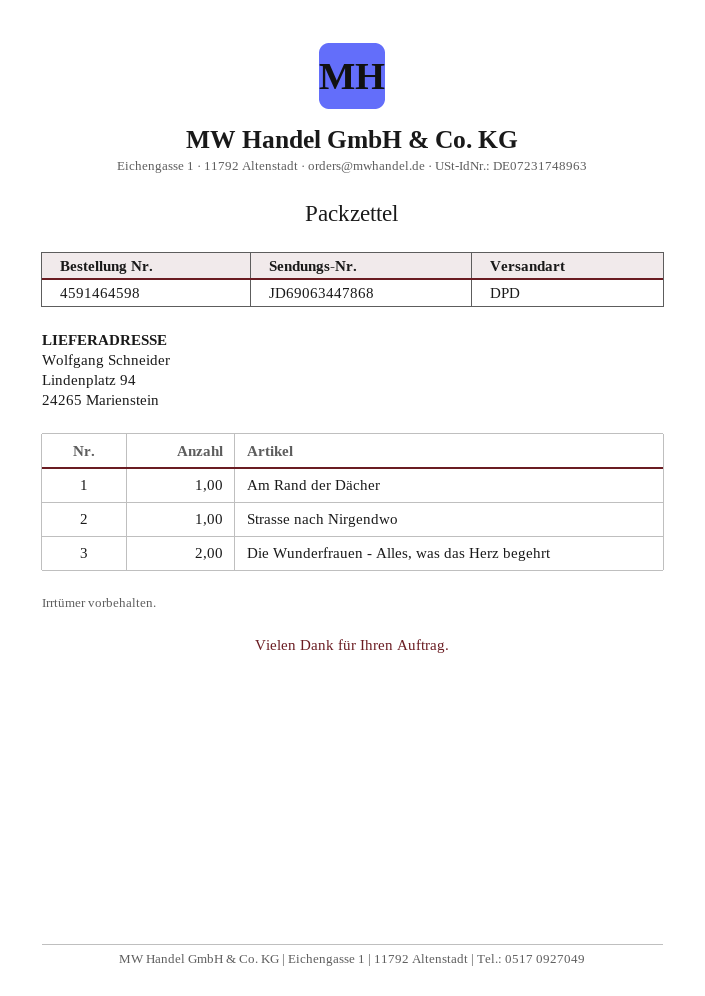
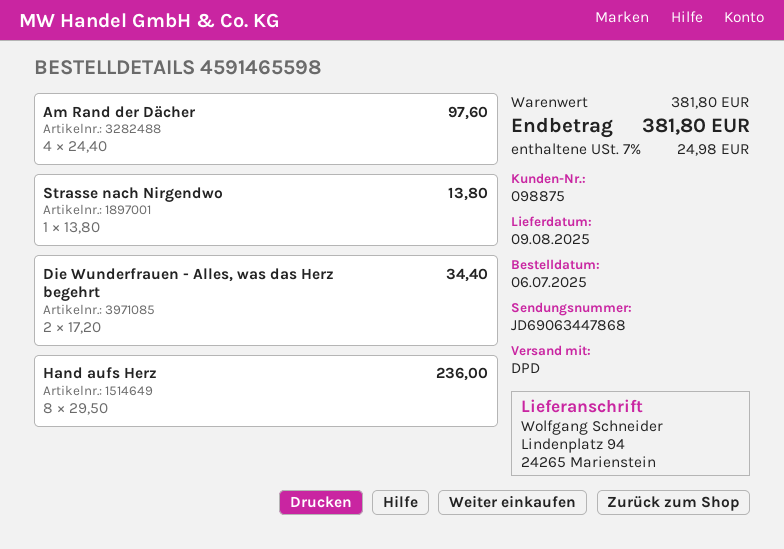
order number: 4591464598 -> 4591465598
Am Rand der Dächer: 1 -> 4
Hand aufs Herz: none -> 8

